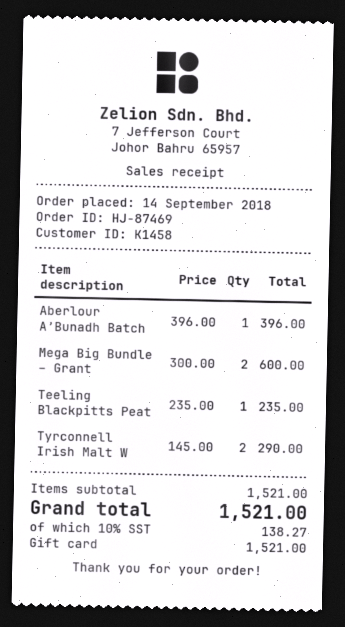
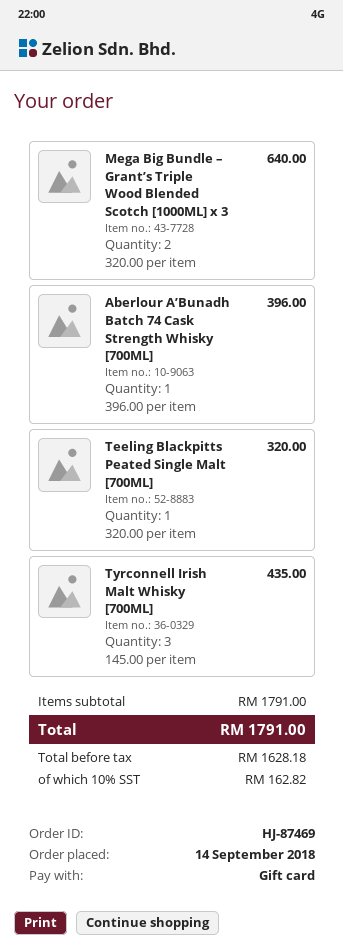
Mega Big Bundle – Grant: 2 x 300.00 = 600.00 -> 2 x 320.00 = 640.00
Teeling Blackpitts Peat: 1 x 235.00 = 235.00 -> 1 x 320.00 = 320.00
Tyrconnell Irish Malt W: 2 x 145.00 = 290.00 -> 3 x 145.00 = 435.00
subtotal: 1521.00 -> 1791.00
tax: 10% = 138.27 -> 10% = 162.82
total: 1521.00 -> 1791.00

